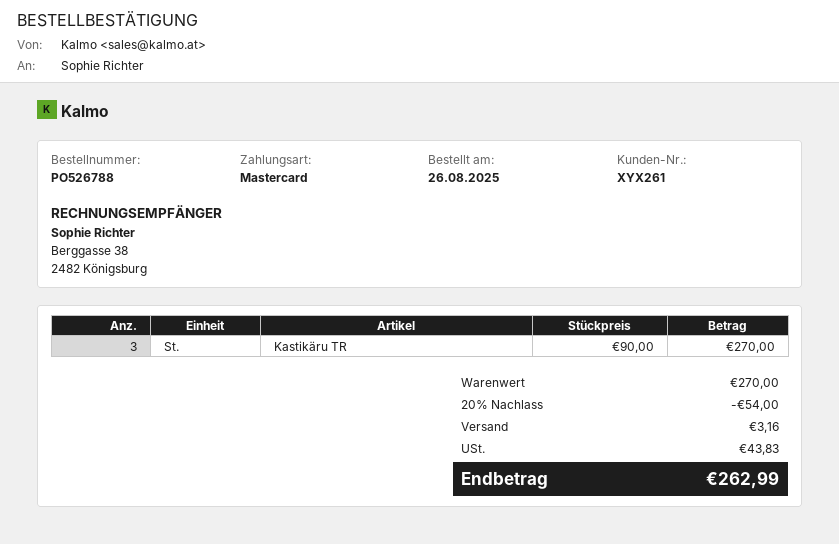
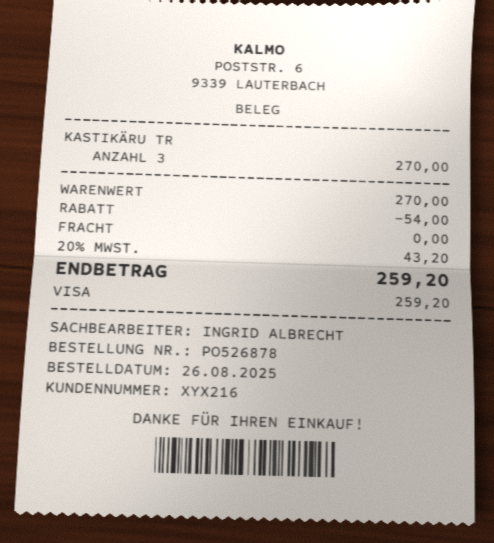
order number: PO526788 -> PO526878
customer number: XYX261 -> XYX216
payment method: Mastercard -> Visa
shipping: 3.16 -> 0.00
tax: 43.83 -> 43.20
total: 262.99 -> 259.20

